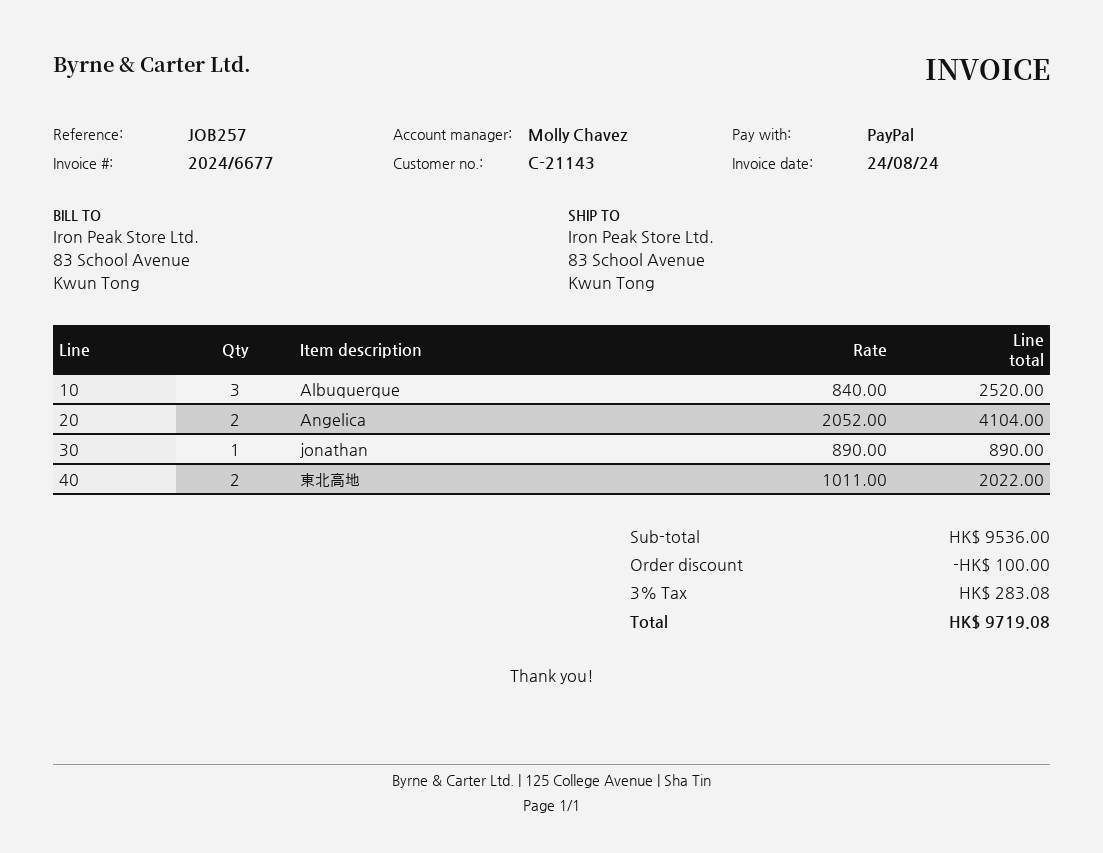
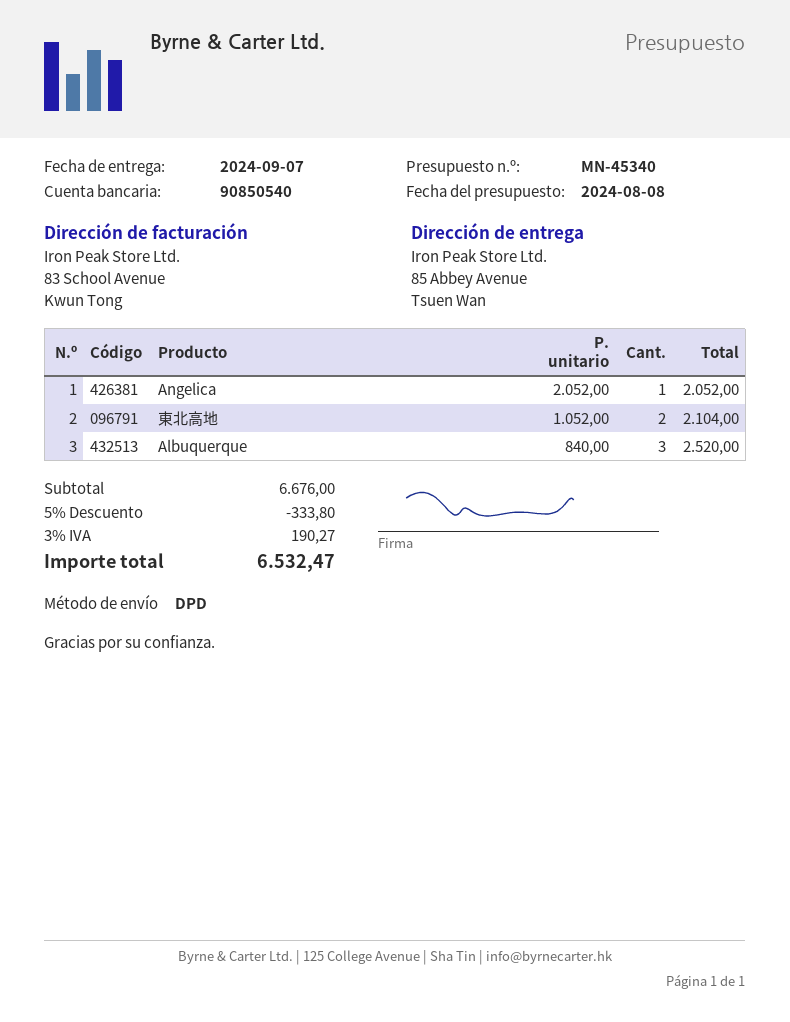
ship to: 83 School Avenue, Kwun Tong -> 85 Abbey Avenue, Tsuen Wan
Angelica: 2 x 2052.00 = 4104.00 -> 1 x 2052.00 = 2052.00
jonathan: 1 x 890.00 = 890.00 -> none
東北高地: 2 x 1011.00 = 2022.00 -> 2 x 1052.00 = 2104.00
subtotal: 9536.00 -> 6676.00
discount: 100.00 -> 333.80
tax: 3% = 283.08 -> 3% = 190.27
total: 9719.08 -> 6532.47

